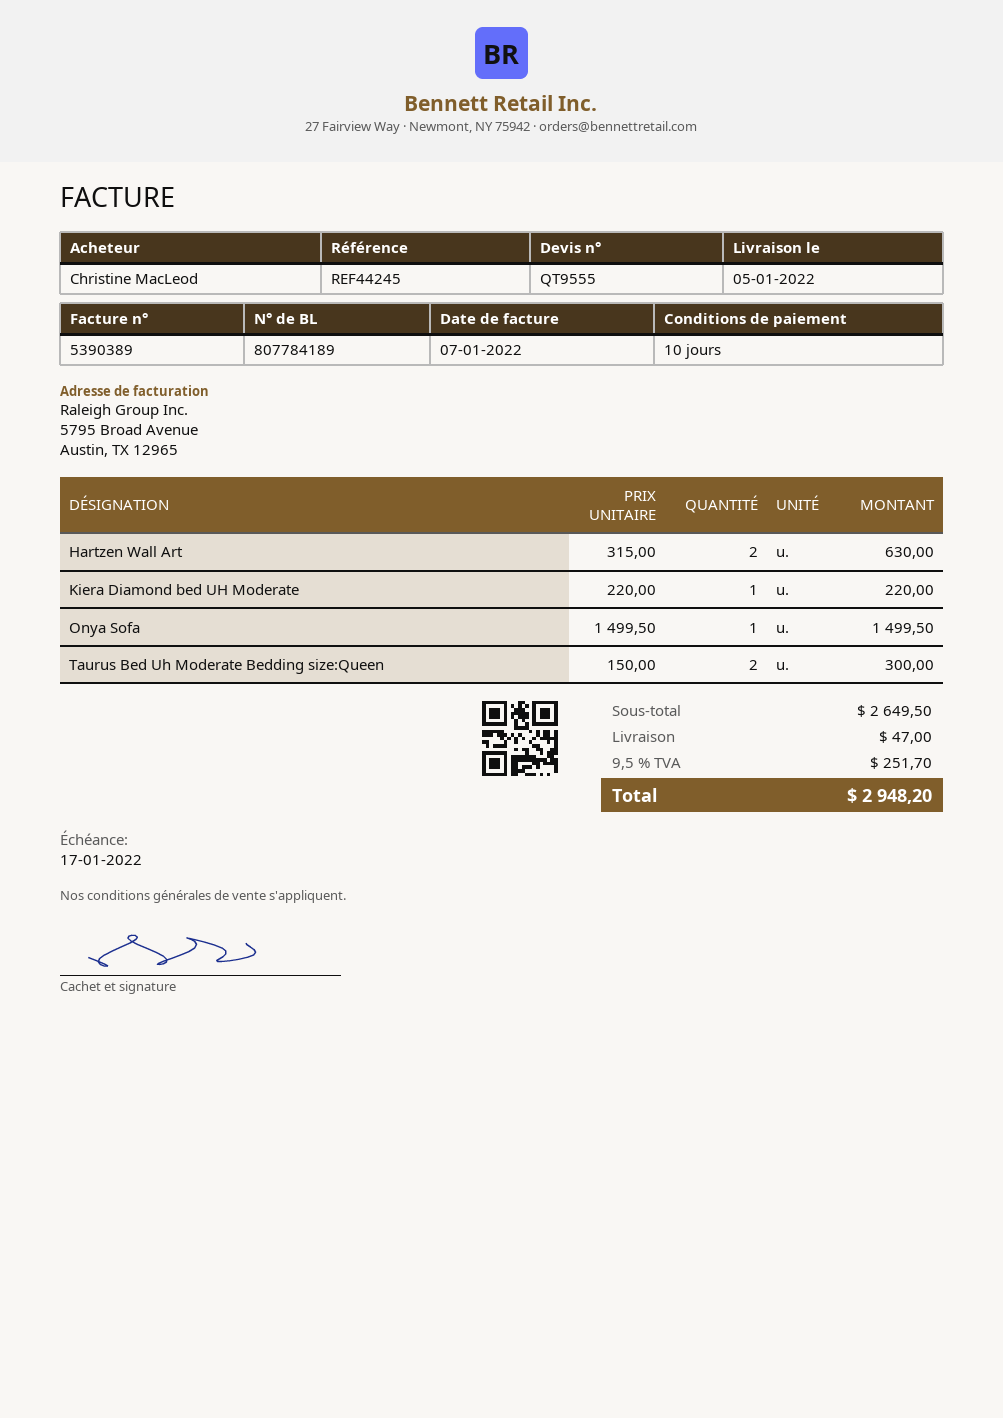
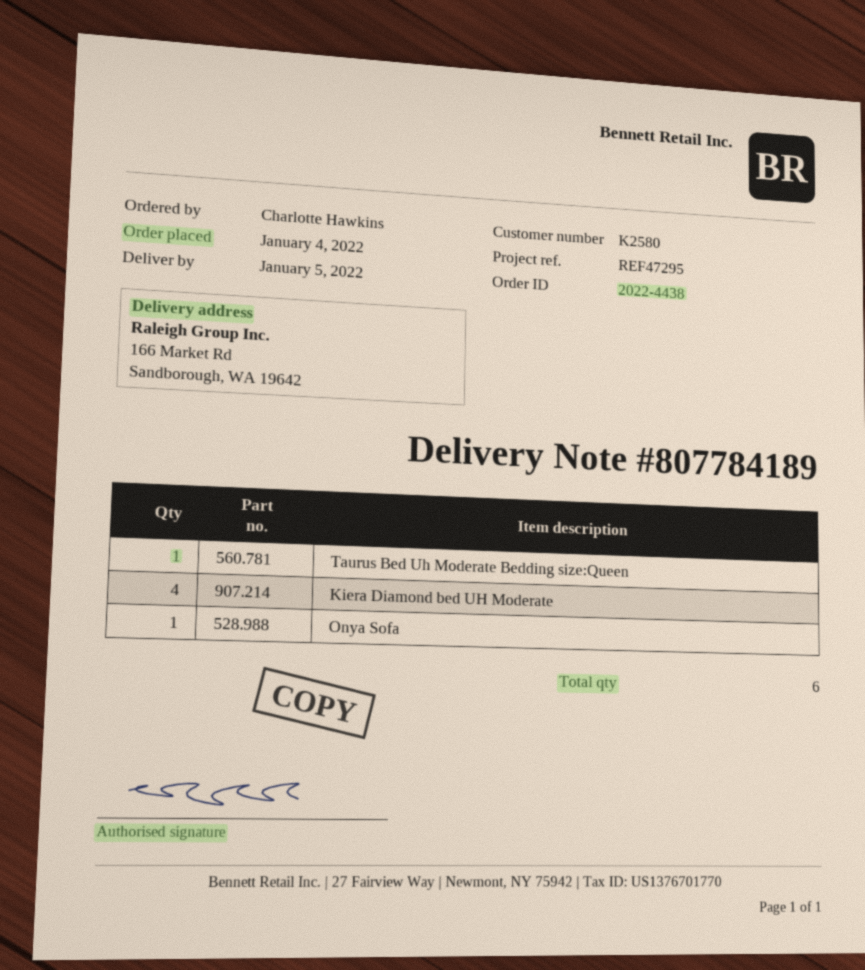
reference: REF44245 -> REF47295
ordered by: Christine MacLeod -> Charlotte Hawkins
Hartzen Wall Art: 2 -> none
Kiera Diamond bed UH Moderate: 1 -> 4
Taurus Bed Uh Moderate Bedding size:Queen: 2 -> 1

